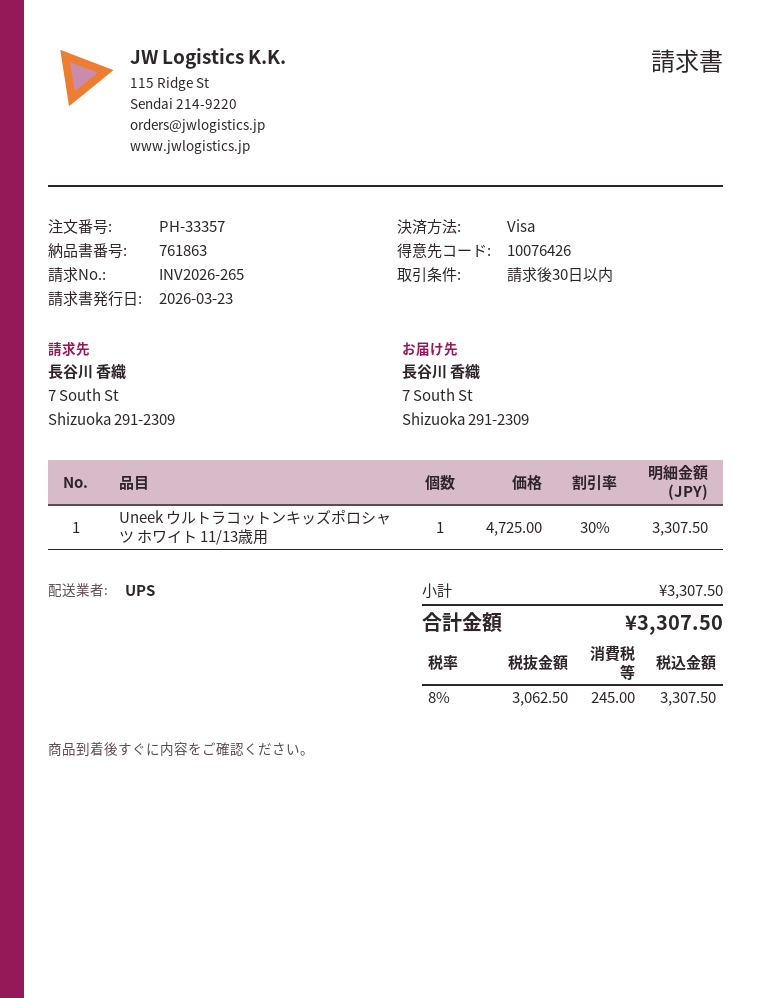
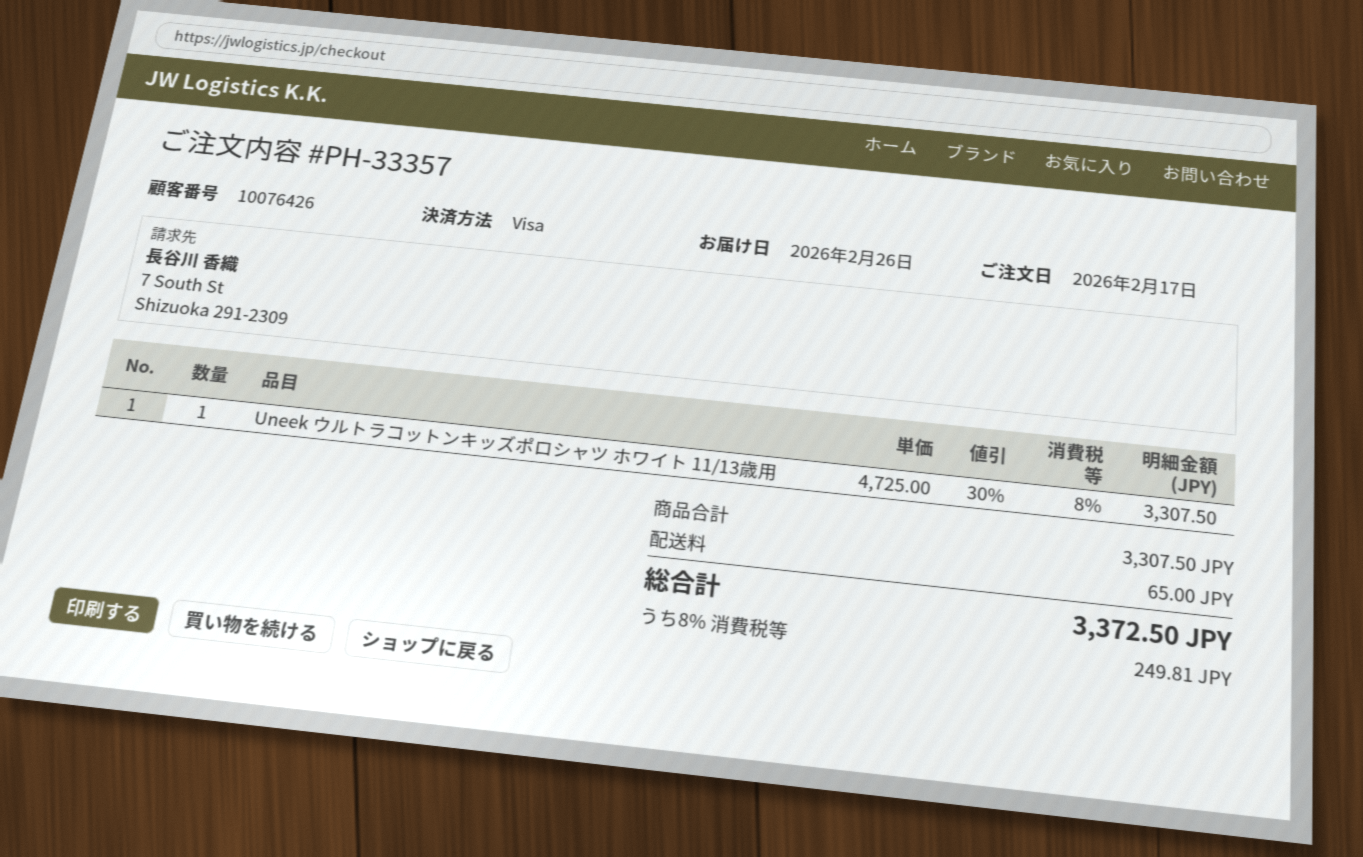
shipping: none -> 65.00
tax: 8% = 245.00 -> 8% = 249.81
total: 3307.50 -> 3372.50

